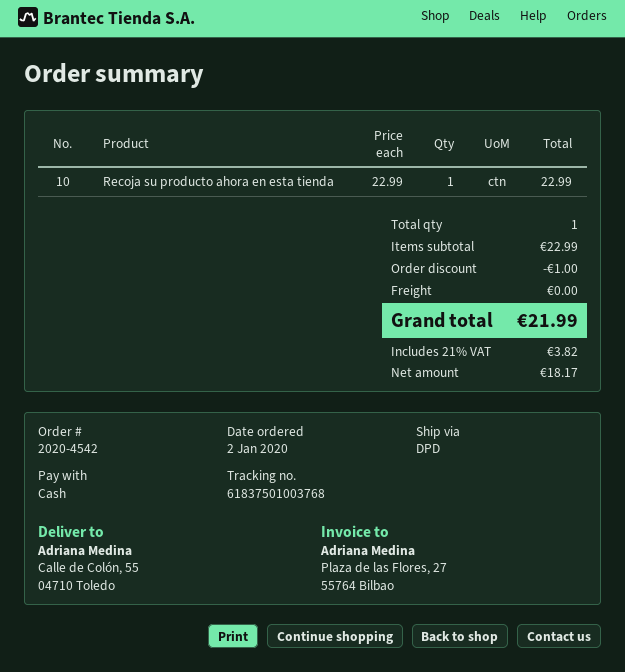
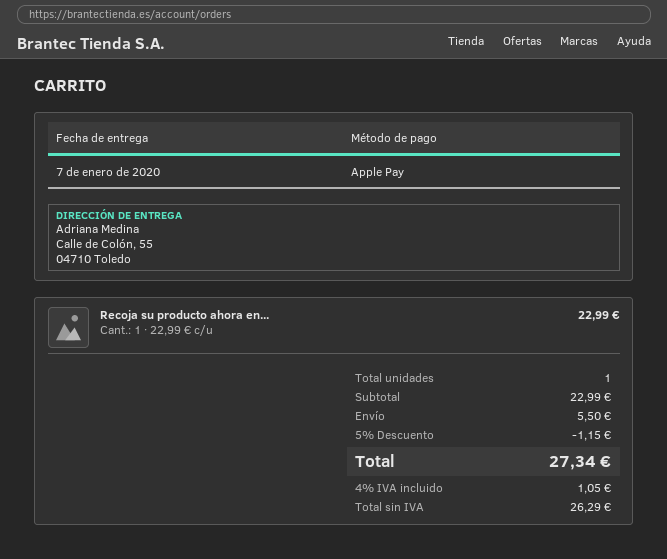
payment method: cash -> Apple Pay
discount: 1.00 -> 1.15
shipping: 0.00 -> 5.50
net: 18.17 -> 26.29
tax: 21% = 3.82 -> 4% = 1.05
total: 21.99 -> 27.34

